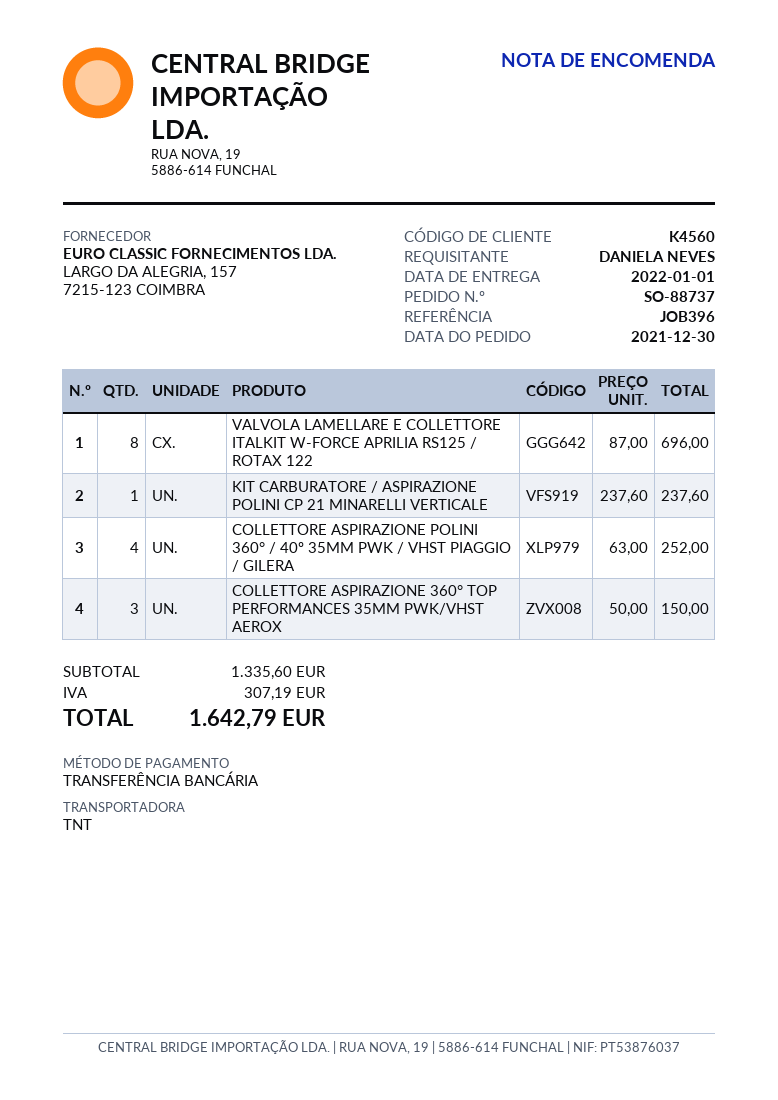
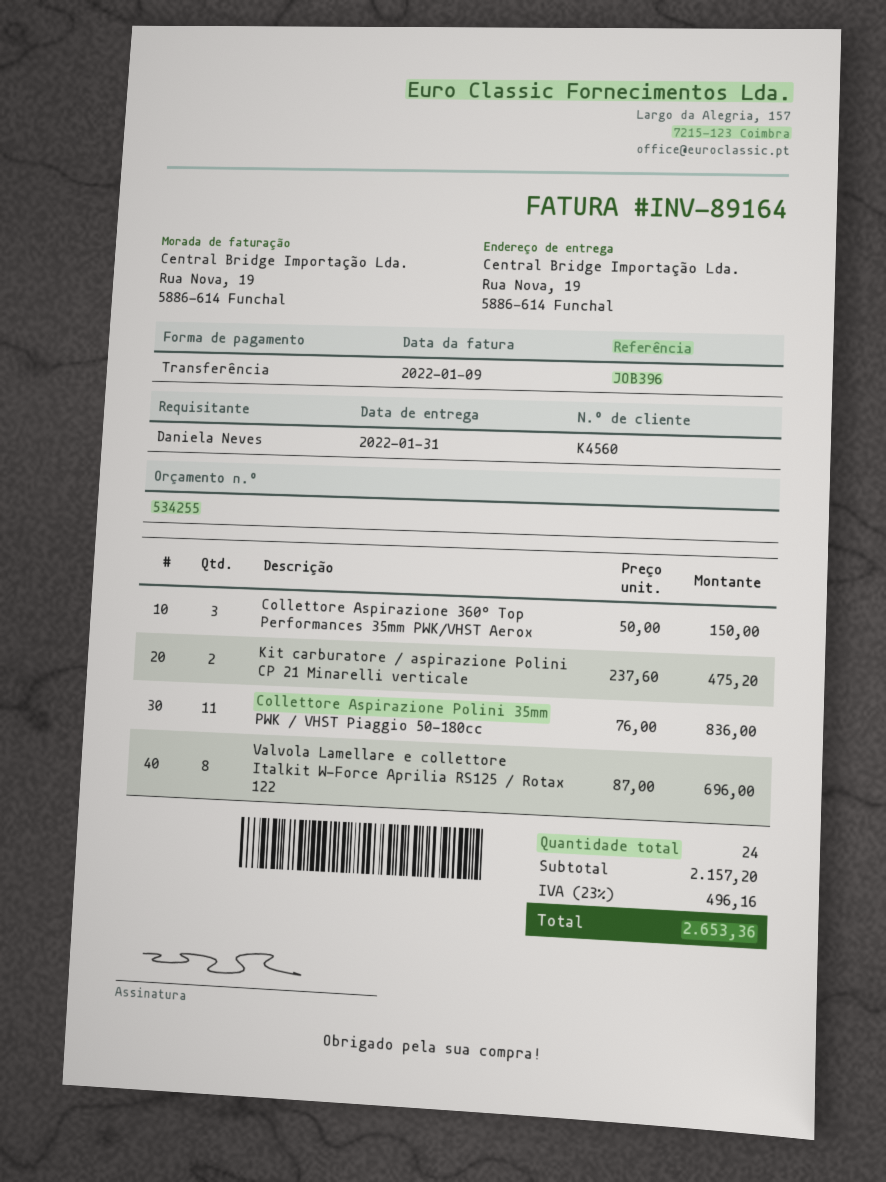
delivery date: 2022-01-01 -> 2022-01-31
KIT CARBURATORE / ASPIRAZIONE POLINI CP 21 MINARELLI VERTICALE: 1 x 237.60 = 237.60 -> 2 x 237.60 = 475.20
COLLETTORE ASPIRAZIONE POLINI 360° / 40º 35MM PWK / VHST PIAGGIO / GILERA: 4 x 63.00 = 252.00 -> none
Collettore Aspirazione Polini 35mm PWK / VHST Piaggio 50-180cc: none -> 11 x 76.00 = 836.00
subtotal: 1335.60 -> 2157.20
tax: 307.19 -> 496.16
total: 1642.79 -> 2653.36

